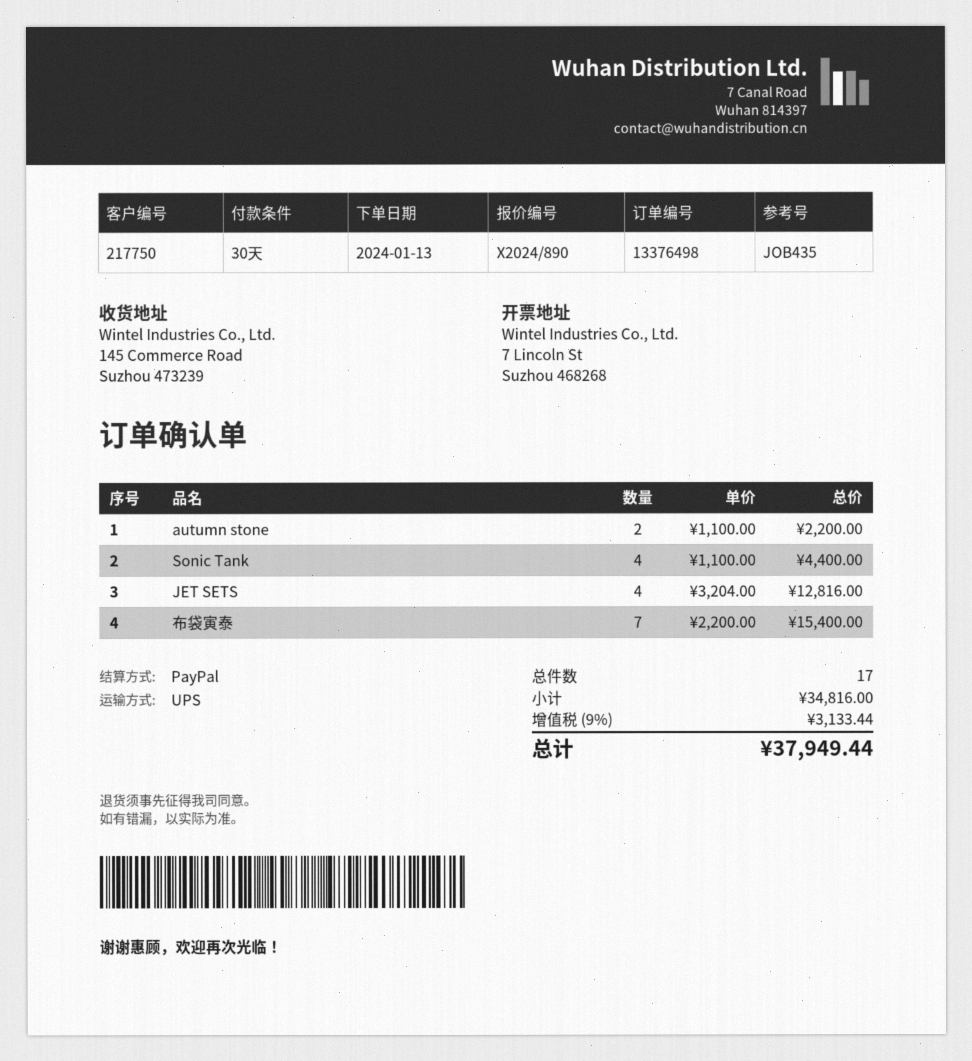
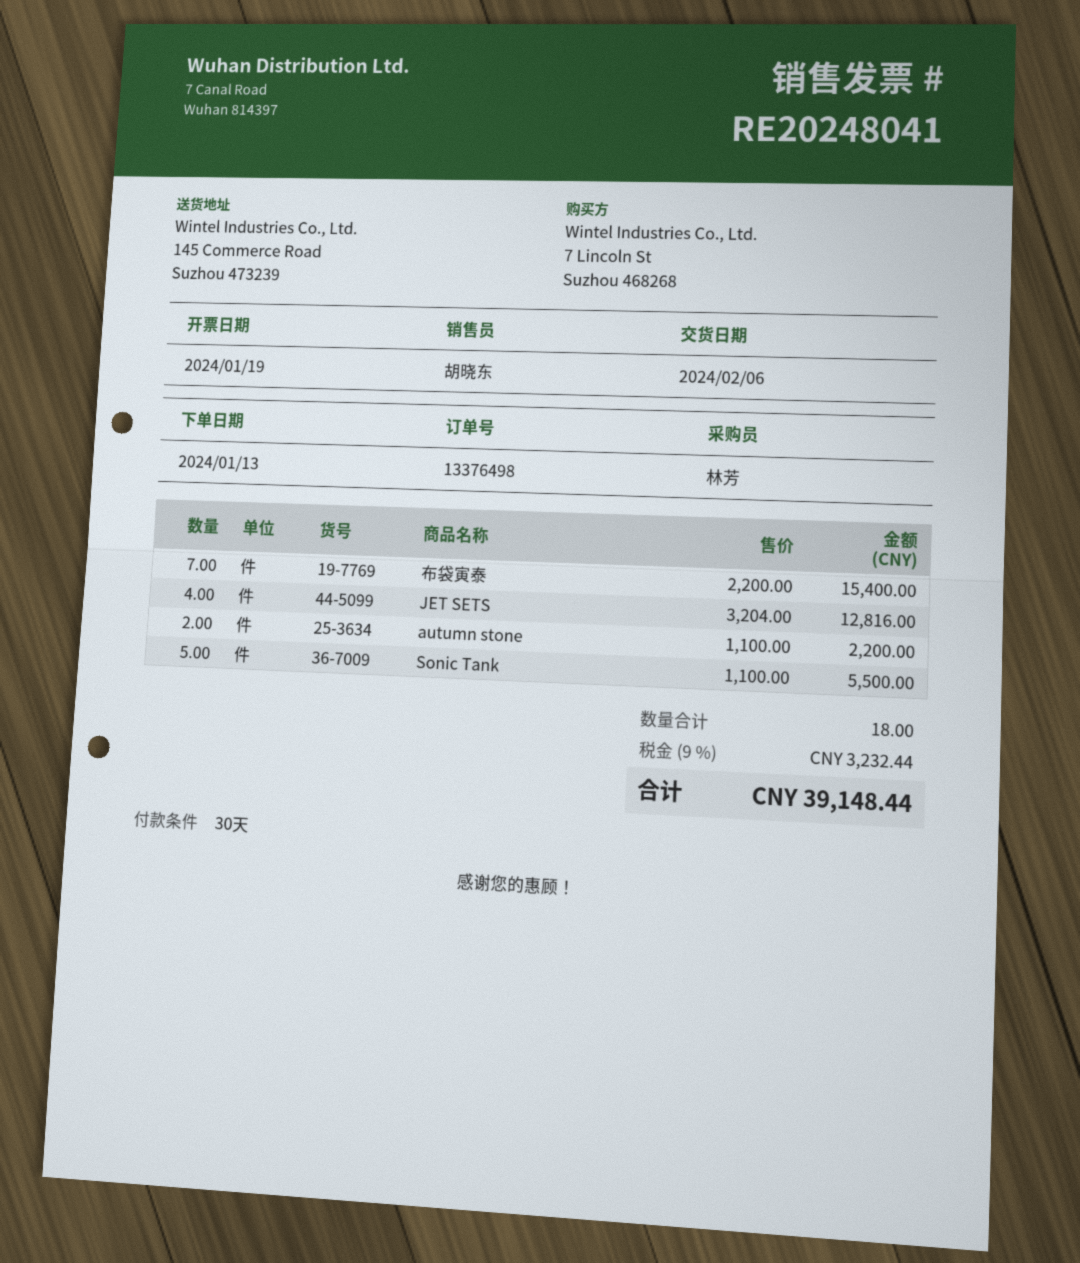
Sonic Tank: 4 x 1100.00 = 4400.00 -> 5 x 1100.00 = 5500.00
total quantity: 17 -> 18
tax: 9% = 3133.44 -> 9% = 3232.44
total: 37949.44 -> 39148.44

